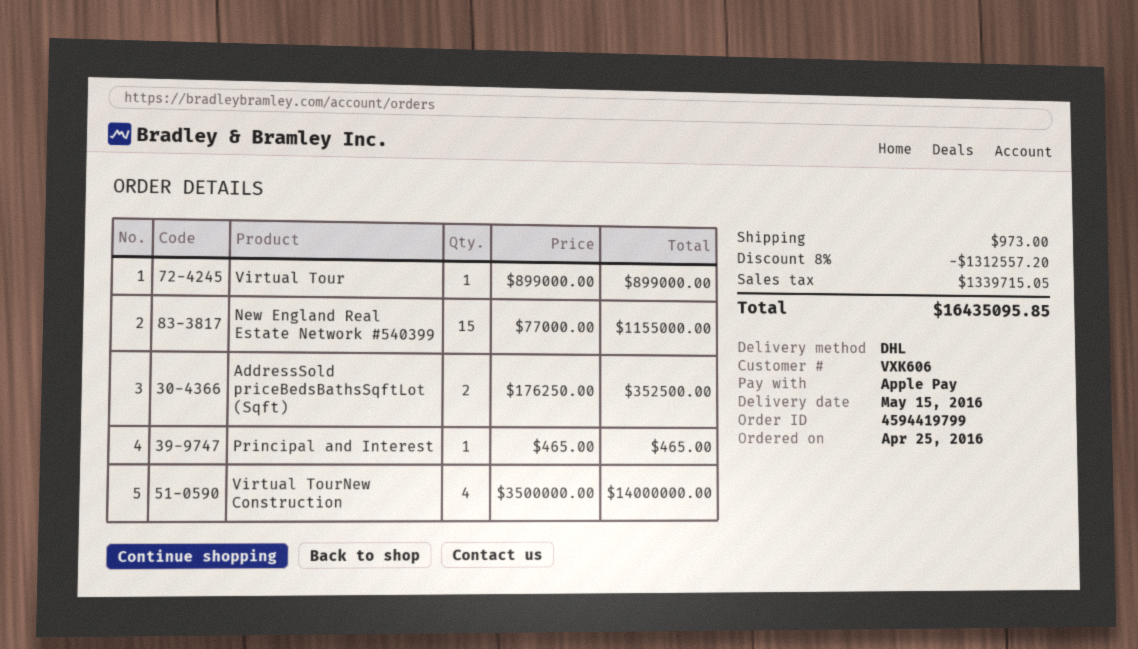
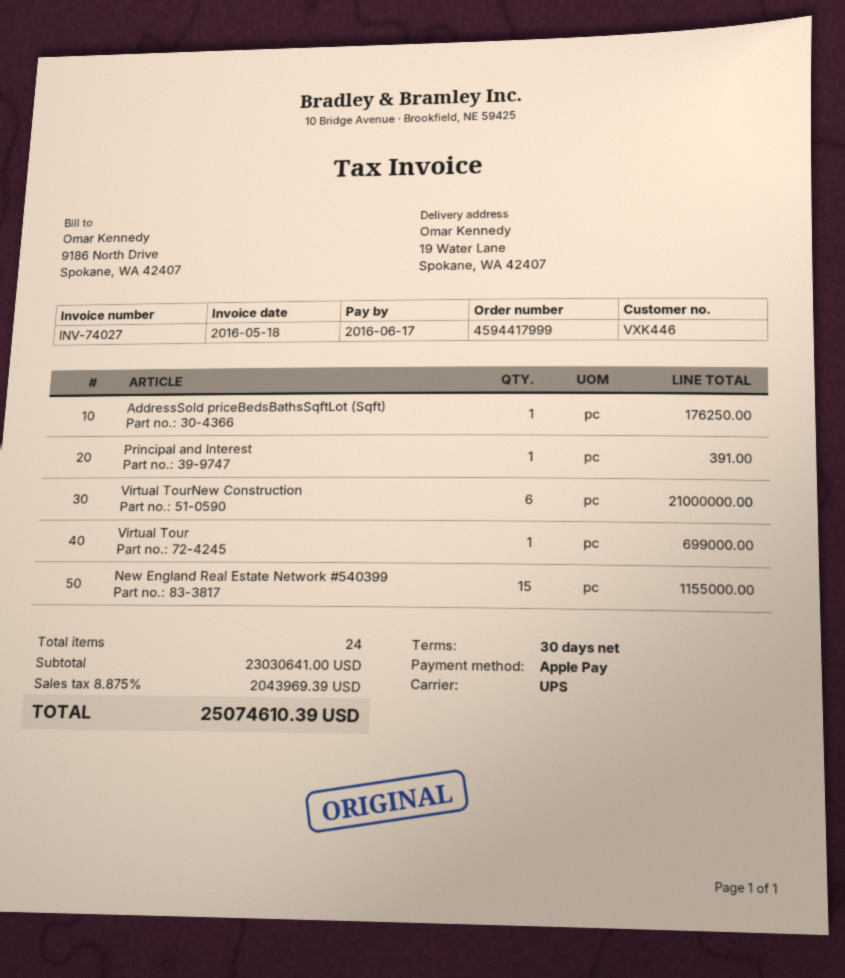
order number: 4594419799 -> 4594417999
customer number: VXK606 -> VXK446
shipping method: DHL -> UPS
Virtual Tour: 1 for 899000.00 -> 1 for 699000.00
AddressSold priceBedsBathsSqftLot (Sqft): 2 for 352500.00 -> 1 for 176250.00
Principal and Interest: 1 for 465.00 -> 1 for 391.00
Virtual TourNew Construction: 4 for 14000000.00 -> 6 for 21000000.00
discount: 8% = 1312557.20 -> none
shipping: 973.00 -> none
tax: 1339715.05 -> 2043969.39
total: 16435095.85 -> 25074610.39

